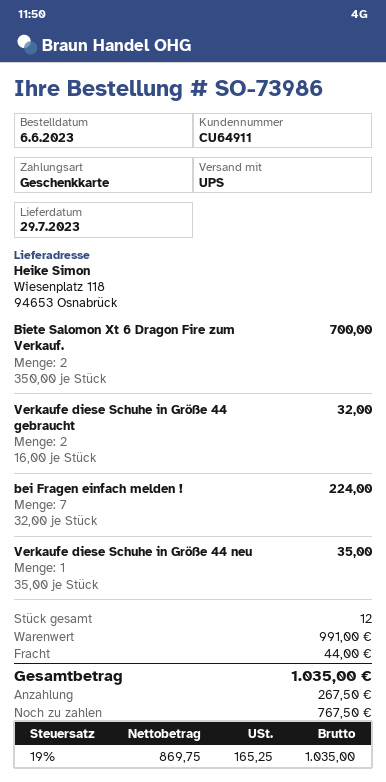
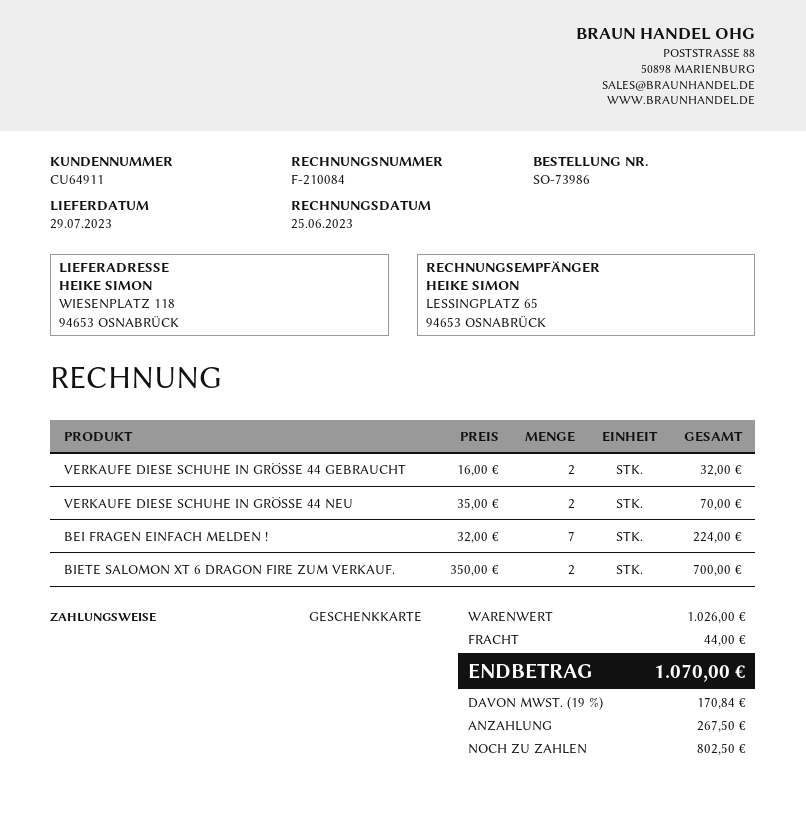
Verkaufe diese Schuhe in Größe 44 neu: 1 x 35.00 = 35.00 -> 2 x 35.00 = 70.00
subtotal: 991.00 -> 1026.00
tax: 19% = 165.25 -> 19% = 170.84
total: 1035.00 -> 1070.00
balance: 767.50 -> 802.50

